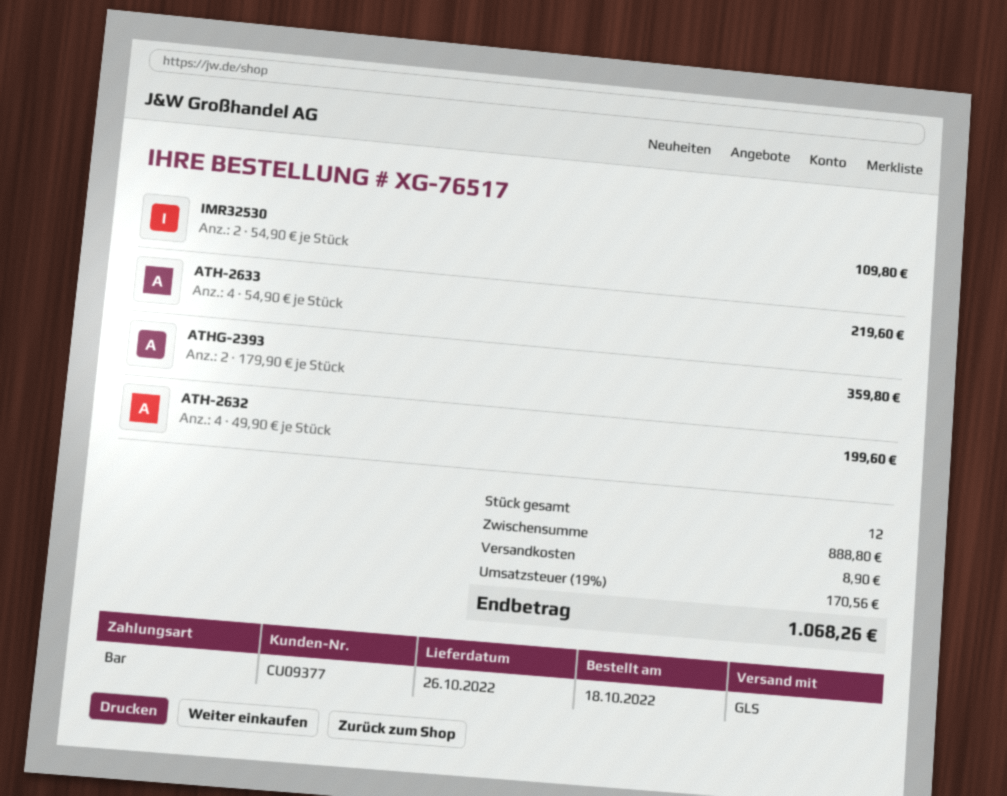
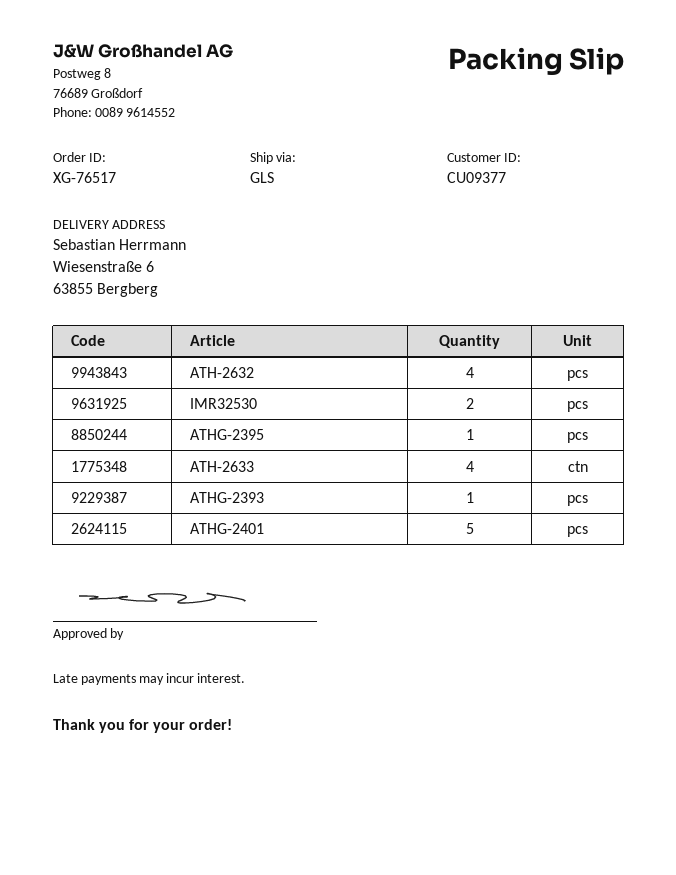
ATHG-2393: 2 -> 1
ATHG-2395: none -> 1
ATHG-2401: none -> 5

